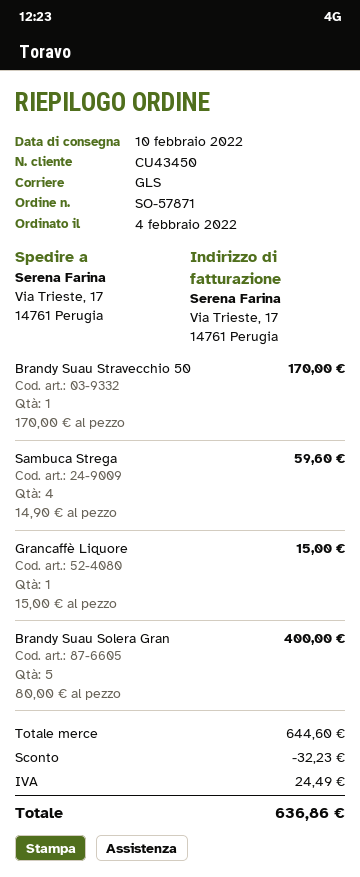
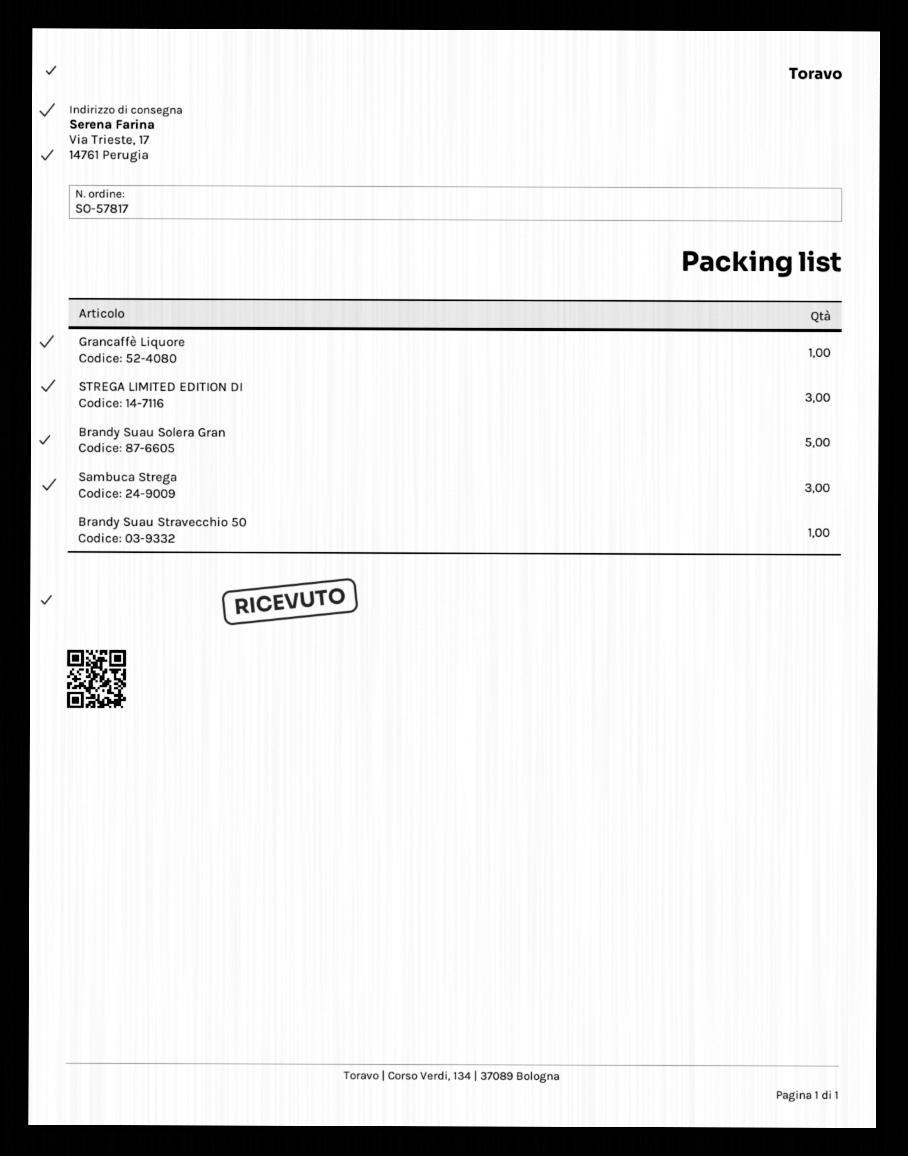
order number: SO-57871 -> SO-57817
Sambuca Strega: 4 -> 3
STREGA LIMITED EDITION DI: none -> 3

